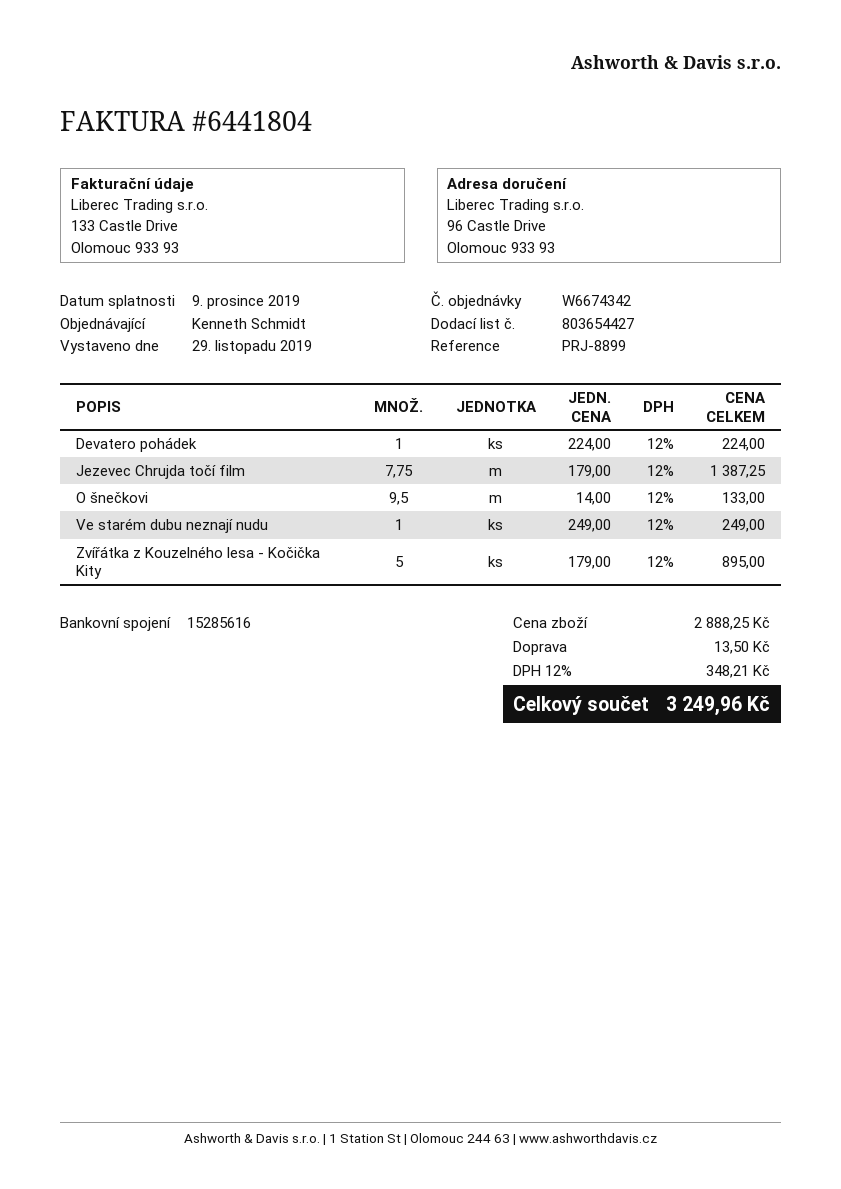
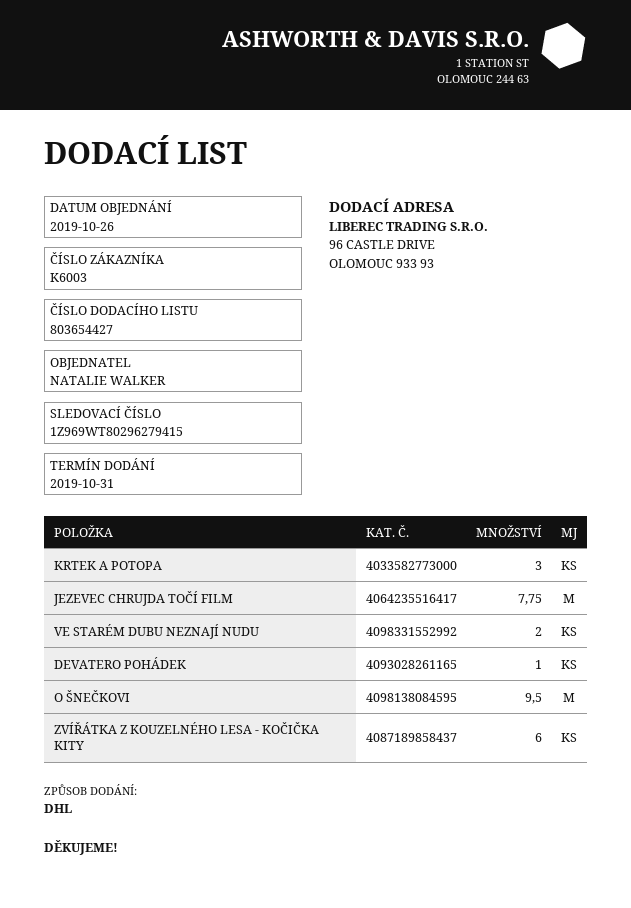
ordered by: Kenneth Schmidt -> NATALIE WALKER
Ve starém dubu neznají nudu: 1 -> 2
Zvířátka z Kouzelného lesa - Kočička Kity: 5 -> 6
KRTEK A POTOPA: none -> 3

